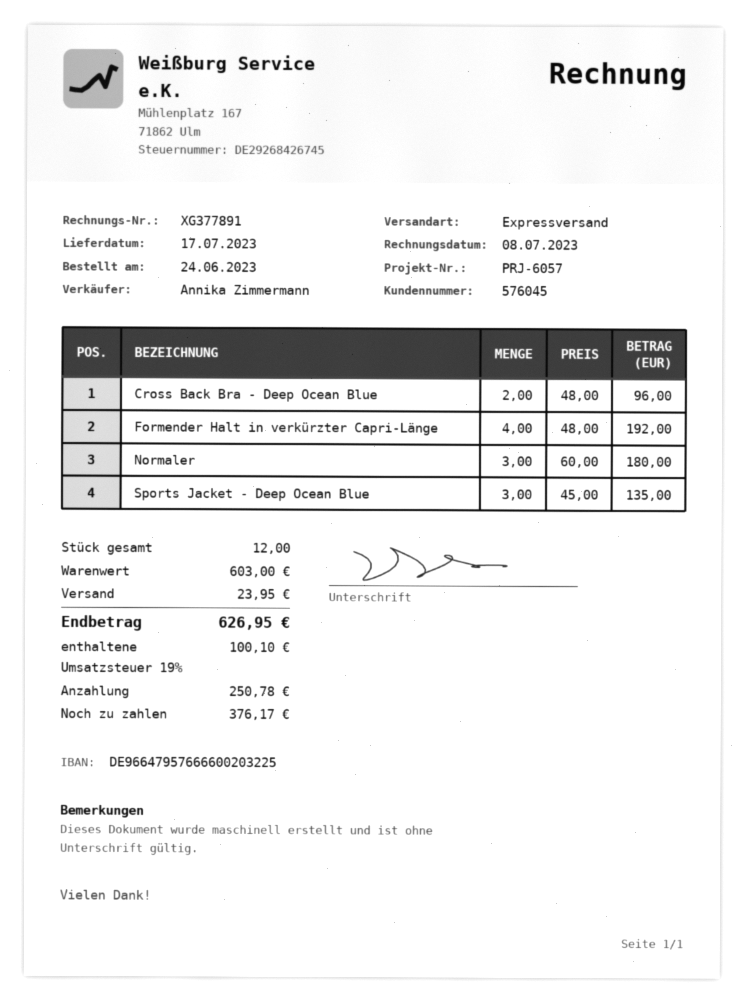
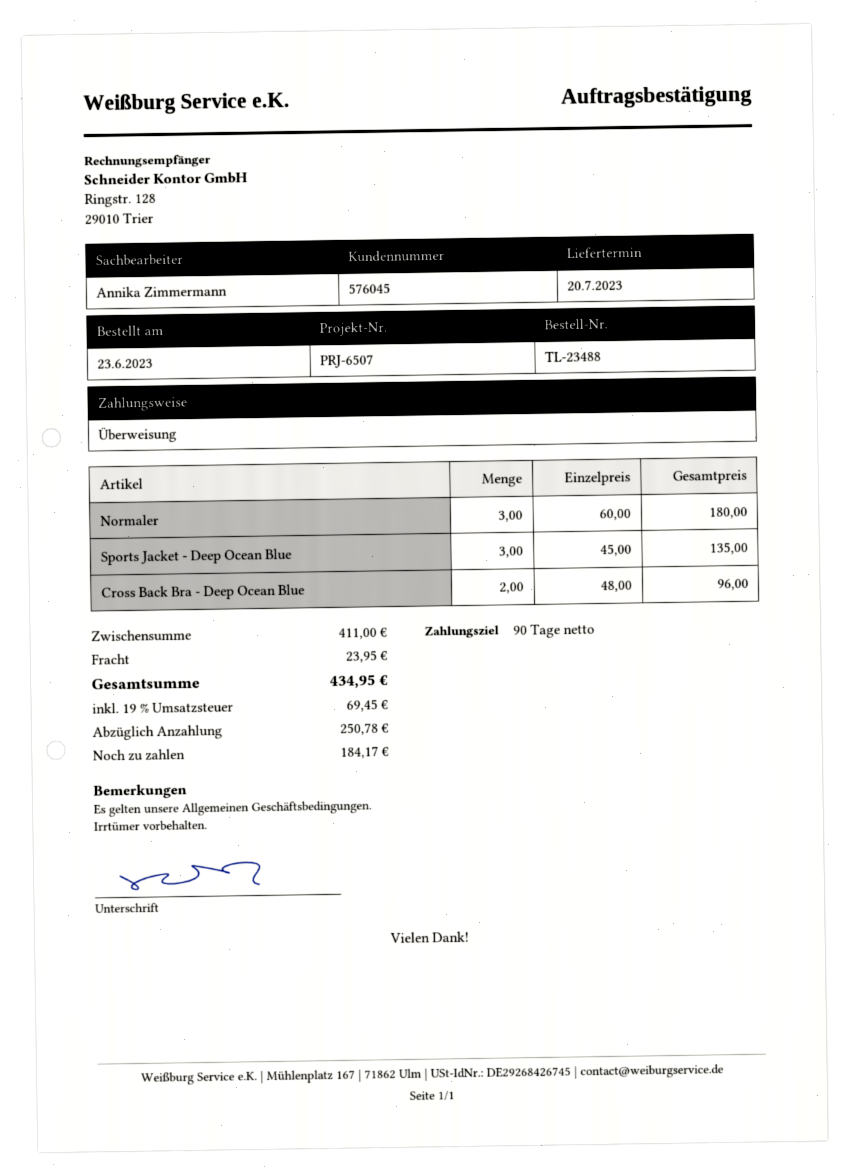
order date: 2023-06-24 -> 2023-06-23
delivery date: 2023-07-17 -> 2023-07-20
reference: PRJ-6057 -> PRJ-6507
Formender Halt in verkürzter Capri-Länge: 4 x 48.00 = 192.00 -> none
subtotal: 603.00 -> 411.00
tax: 19% = 100.10 -> 19% = 69.45
total: 626.95 -> 434.95
balance: 376.17 -> 184.17

